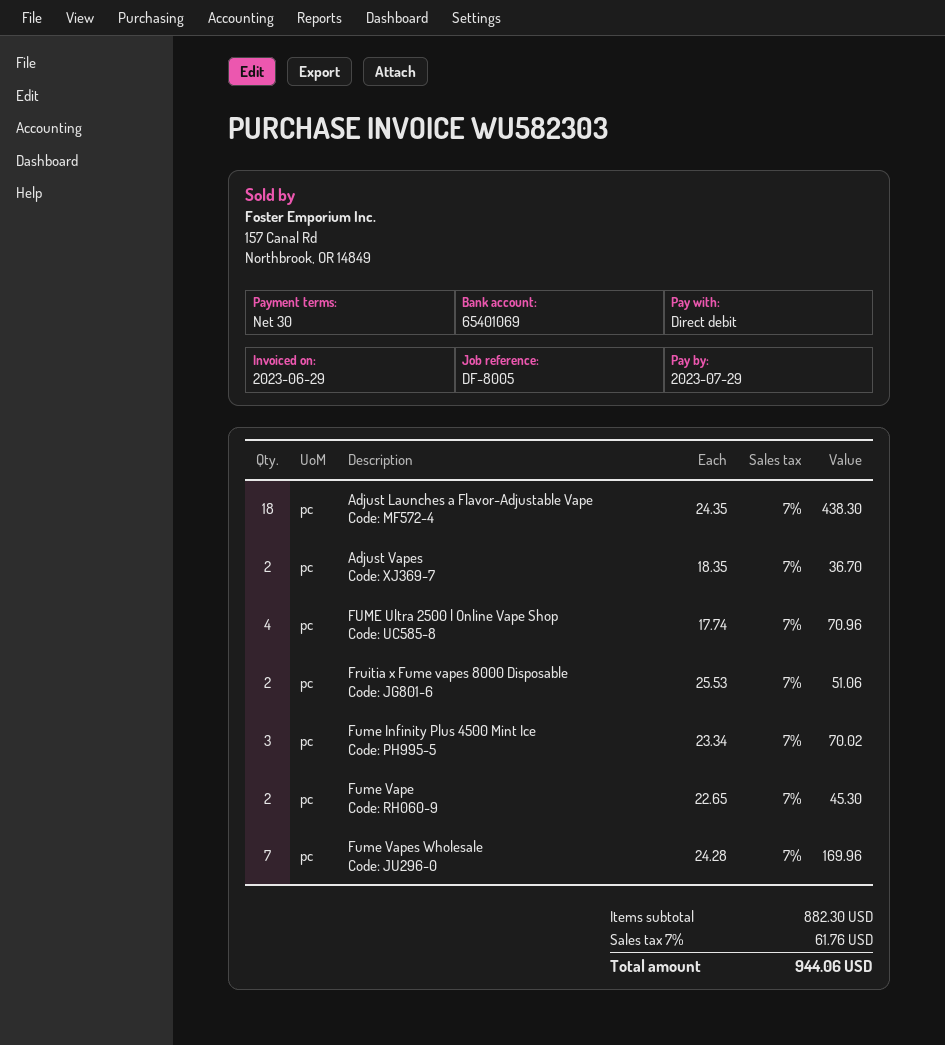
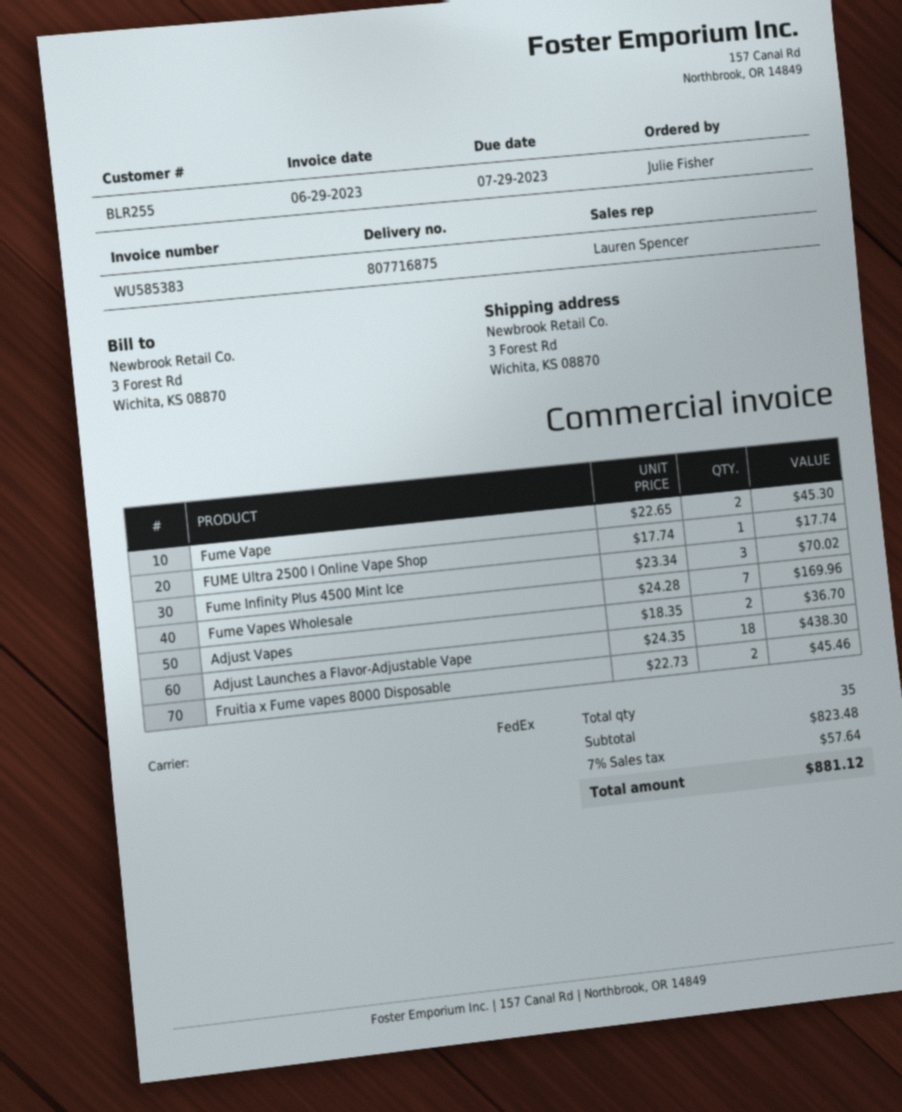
invoice number: WU582303 -> WU585383
FUME Ultra 2500 l Online Vape Shop: 4 x 17.74 = 70.96 -> 1 x 17.74 = 17.74
Fruitia x Fume vapes 8000 Disposable: 2 x 25.53 = 51.06 -> 2 x 22.73 = 45.46
subtotal: 882.30 -> 823.48
tax: 7% = 61.76 -> 7% = 57.64
total: 944.06 -> 881.12

